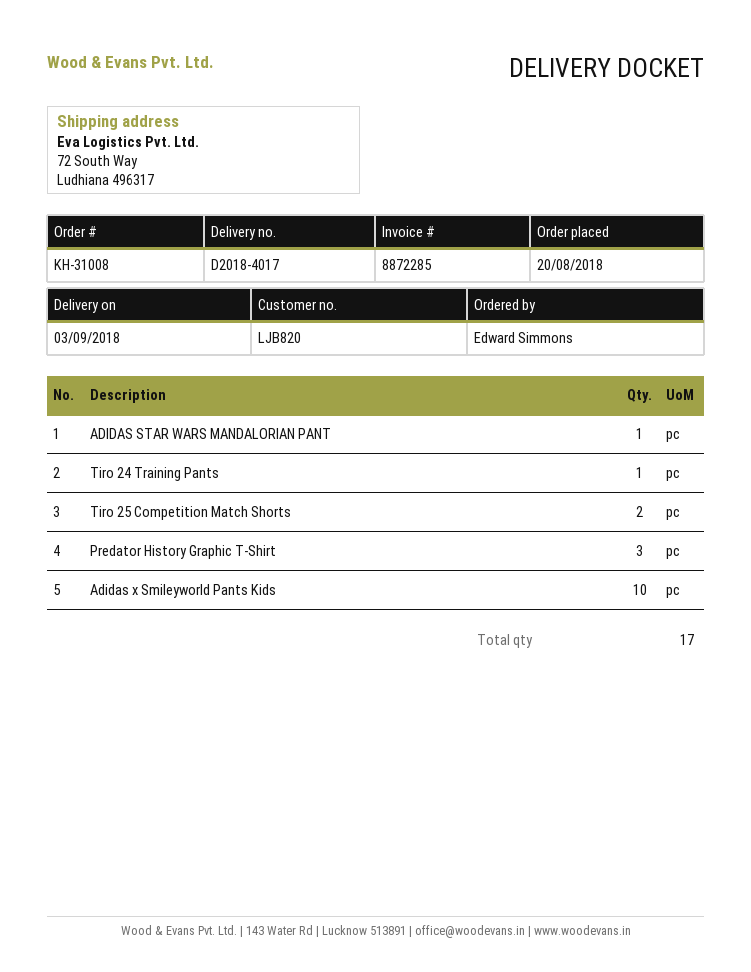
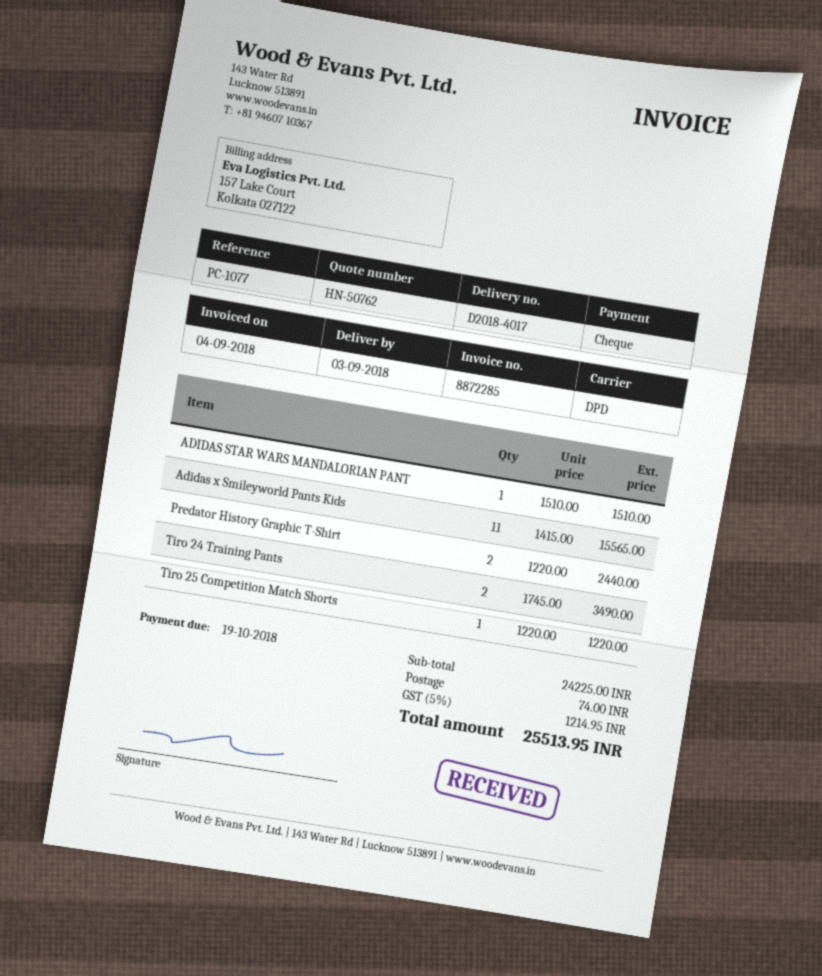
Tiro 24 Training Pants: 1 -> 2
Tiro 25 Competition Match Shorts: 2 -> 1
Predator History Graphic T-Shirt: 3 -> 2
Adidas x Smileyworld Pants Kids: 10 -> 11

